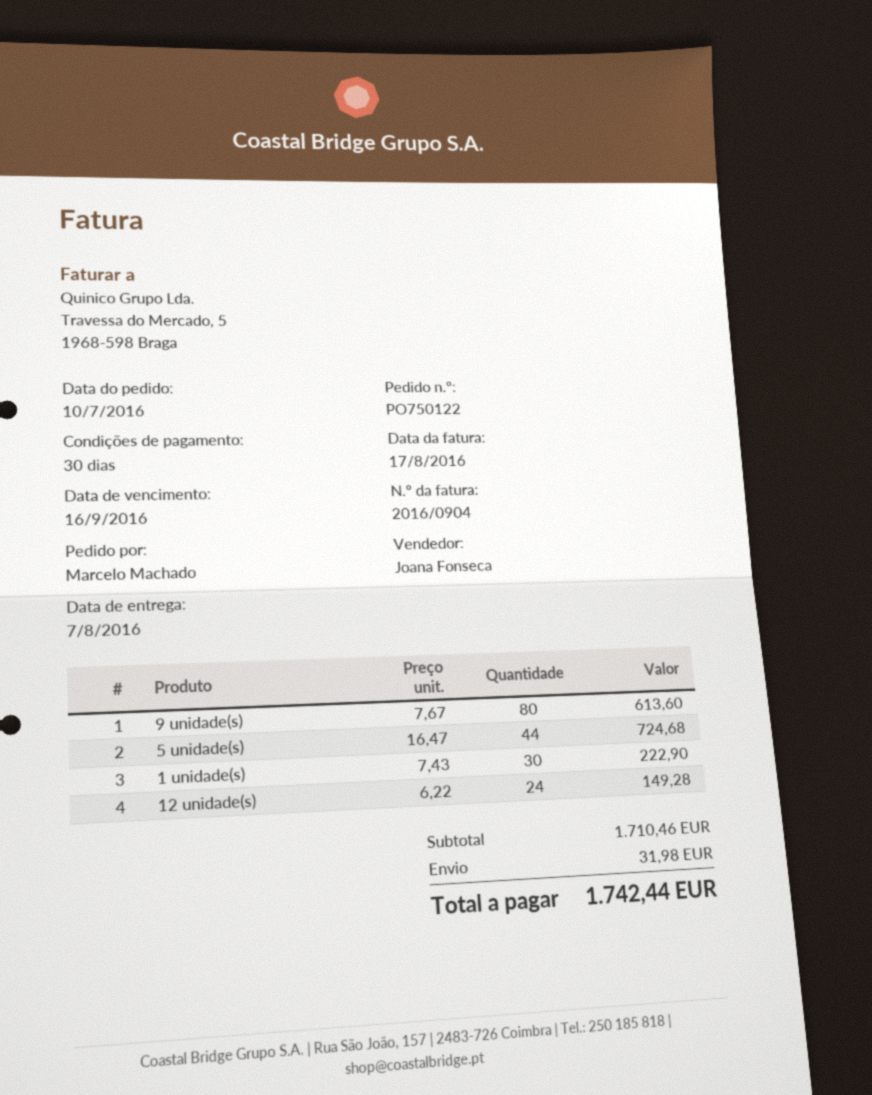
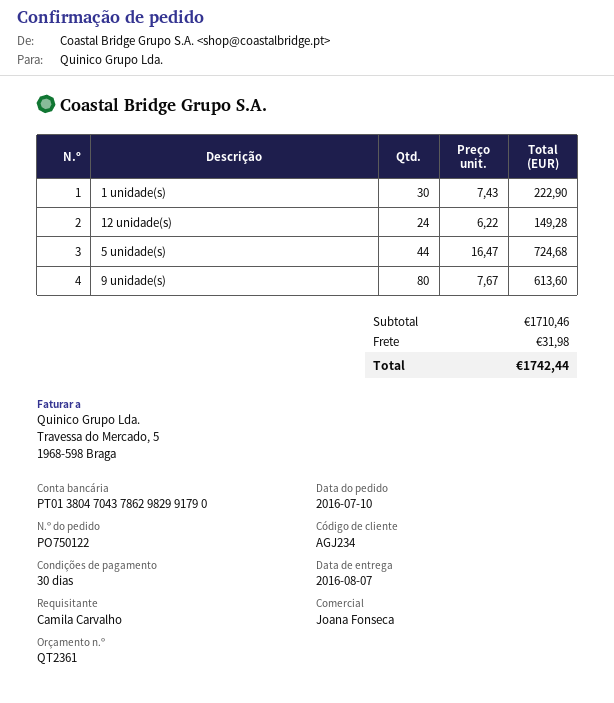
ordered by: Marcelo Machado -> Camila Carvalho

